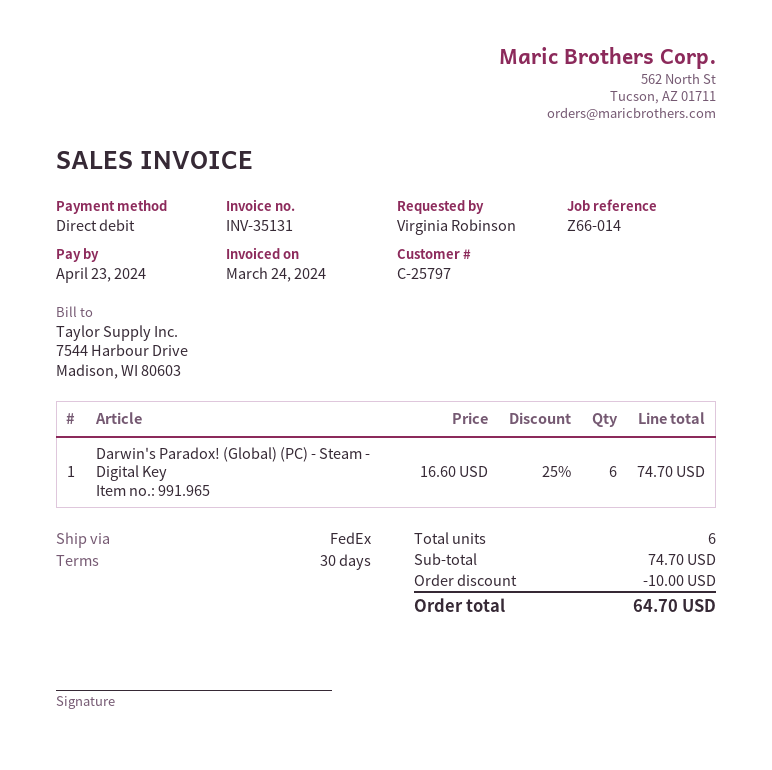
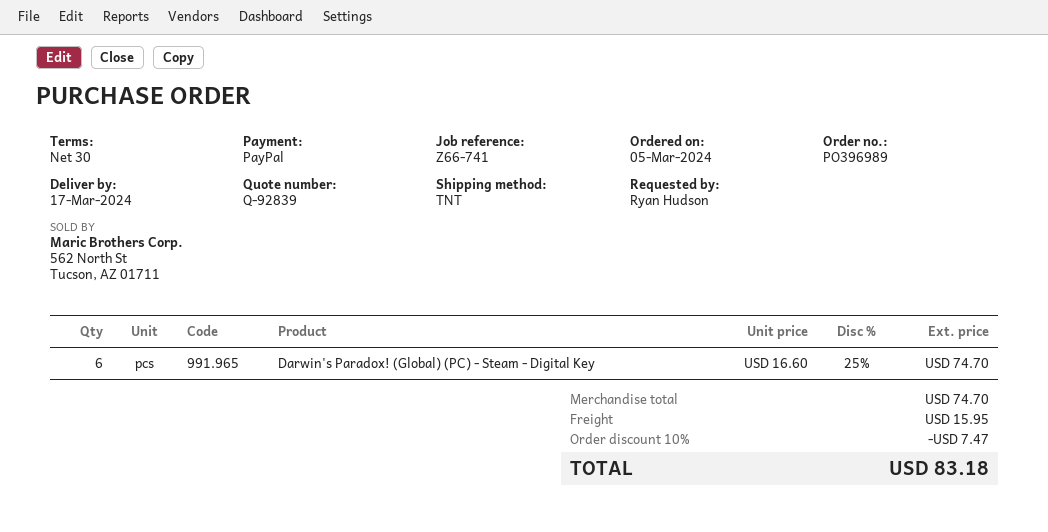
reference: Z66-014 -> Z66-741
ordered by: Virginia Robinson -> Ryan Hudson
payment method: direct debit -> PayPal
shipping method: FedEx -> TNT
discount: 10.00 -> 7.47
shipping: none -> 15.95
total: 64.70 -> 83.18

